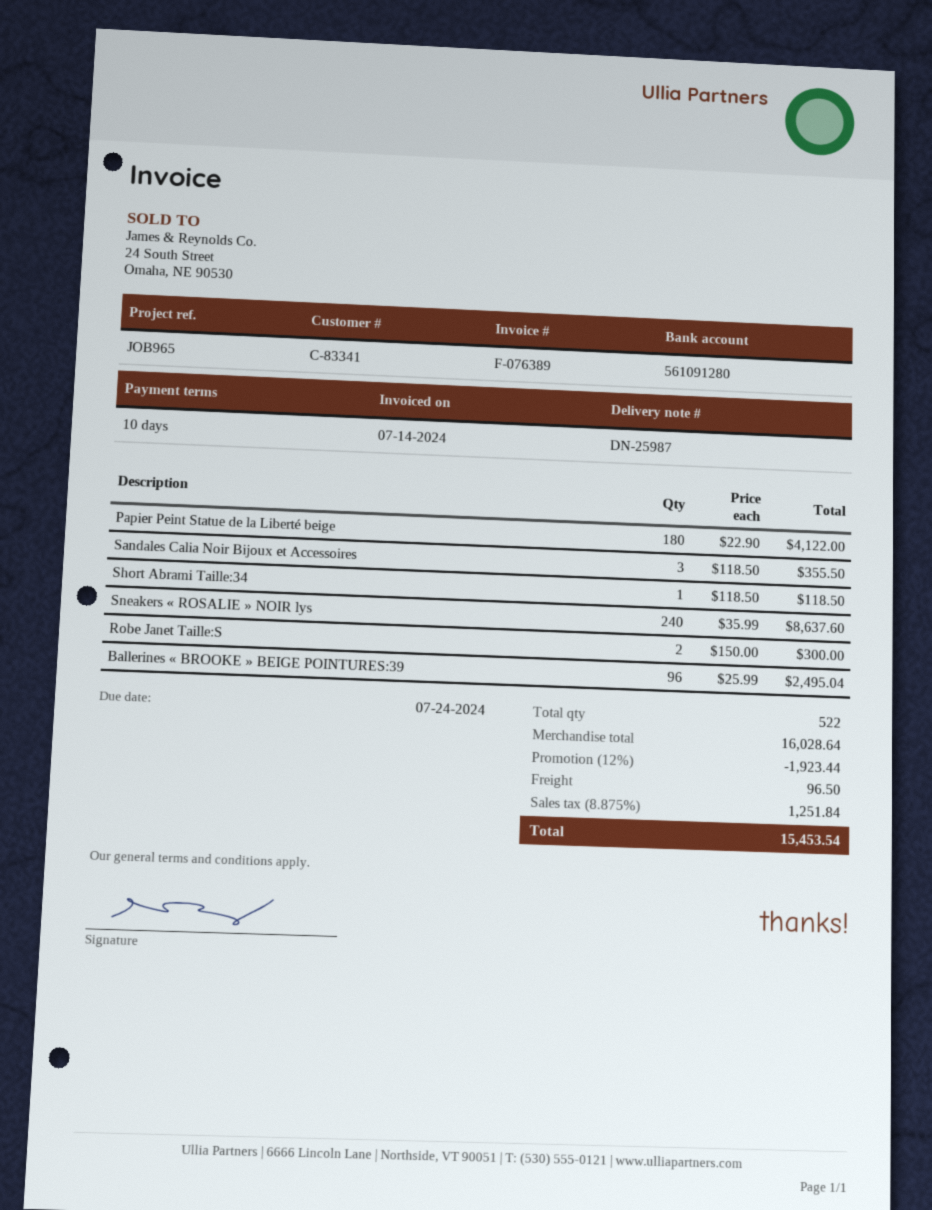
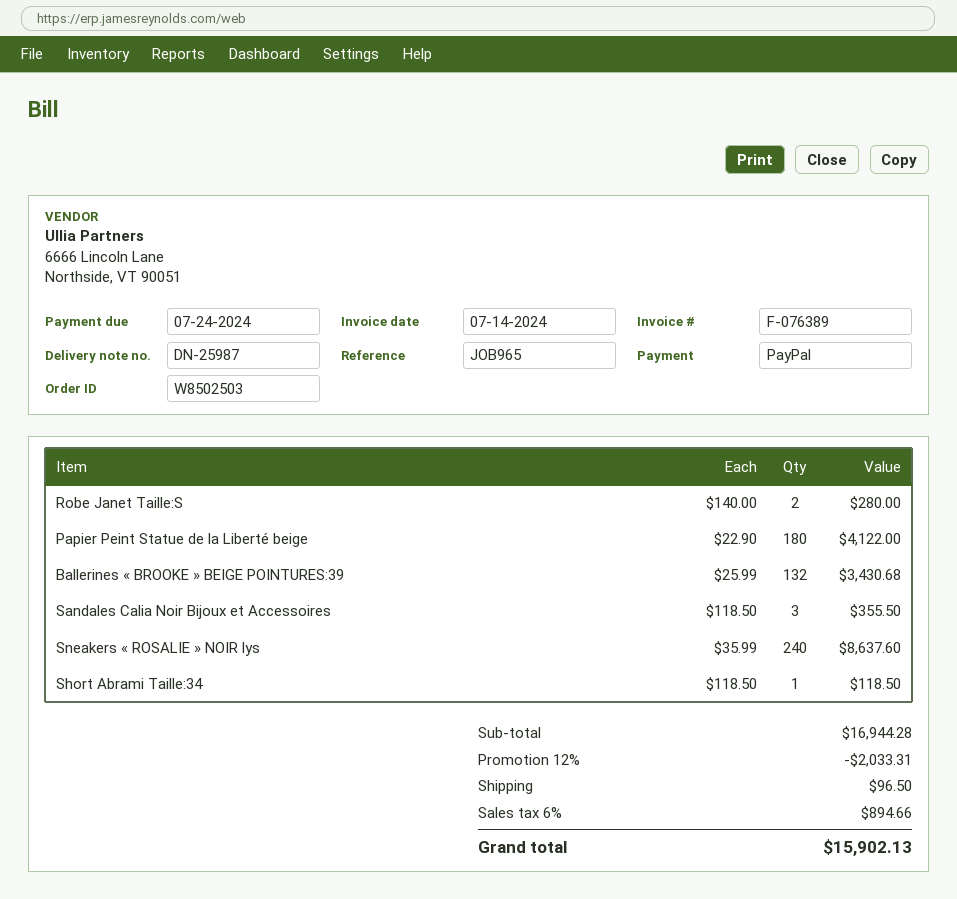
Robe Janet Taille:S: 2 x 150.00 = 300.00 -> 2 x 140.00 = 280.00
Ballerines « BROOKE » BEIGE POINTURES:39: 96 x 25.99 = 2495.04 -> 132 x 25.99 = 3430.68
subtotal: 16028.64 -> 16944.28
discount: 12% = 1923.44 -> 12% = 2033.31
tax: 8.875% = 1251.84 -> 6% = 894.66
total: 15453.54 -> 15902.13

